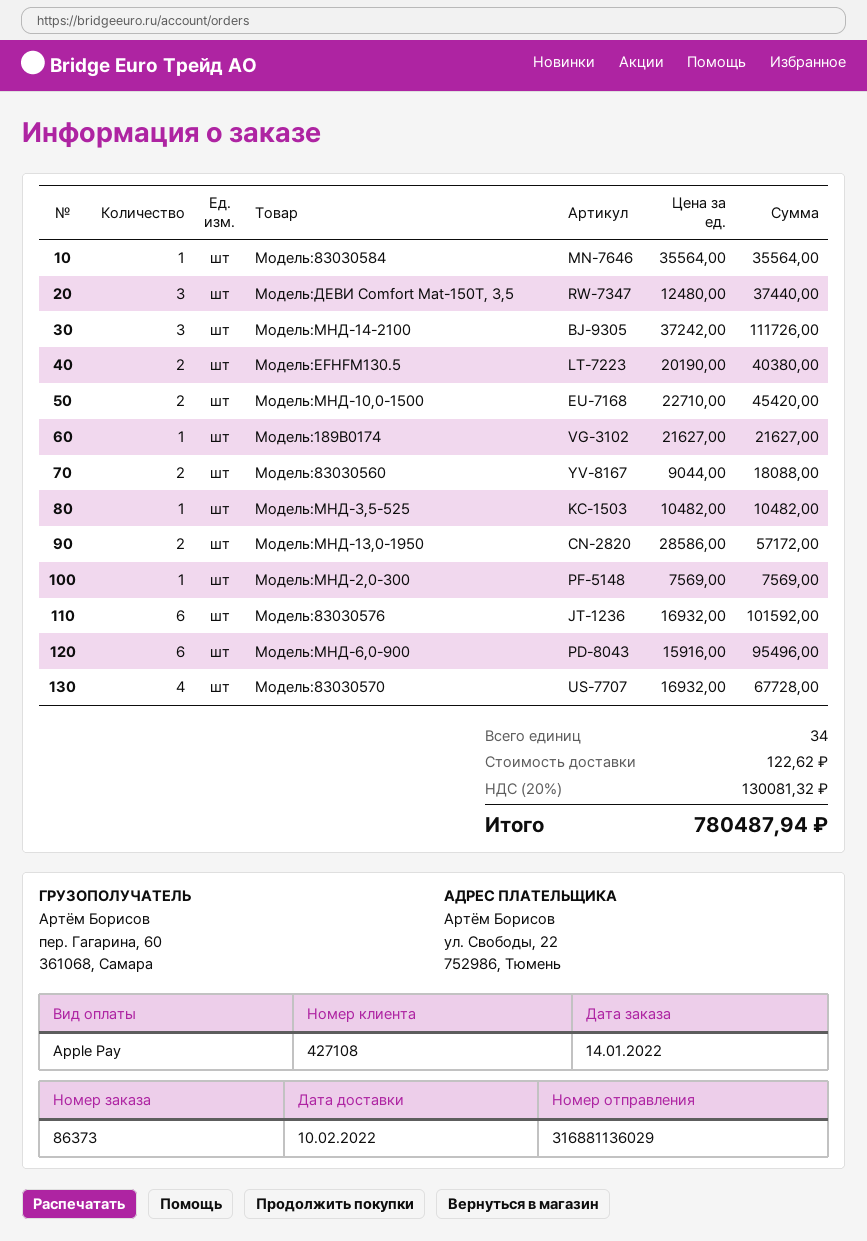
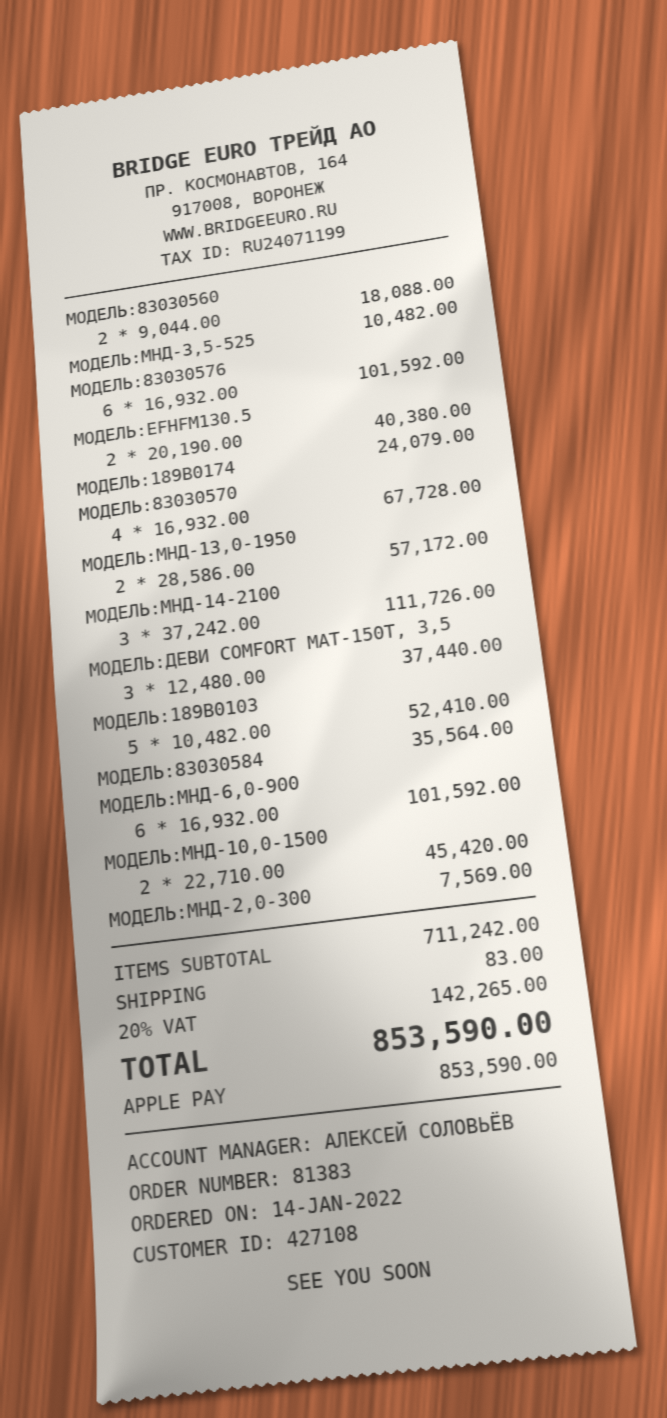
order number: 86373 -> 81383
Модель:189B0174: 1 x 21627.00 = 21627.00 -> 1 x 24079.00 = 24079.00
Модель:МНД-6,0-900: 6 x 15916.00 = 95496.00 -> 6 x 16932.00 = 101592.00
МОДЕЛЬ:189B0103: none -> 5 x 10482.00 = 52410.00
shipping: 122.62 -> 83.00
tax: 20% = 130081.32 -> 20% = 142265.00
total: 780487.94 -> 853590.00

